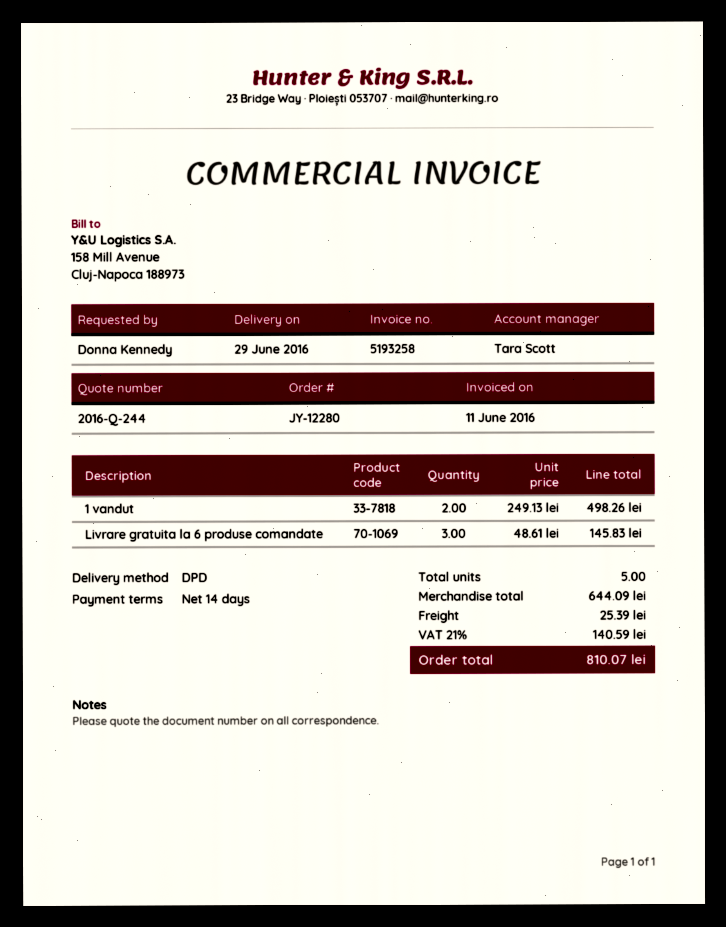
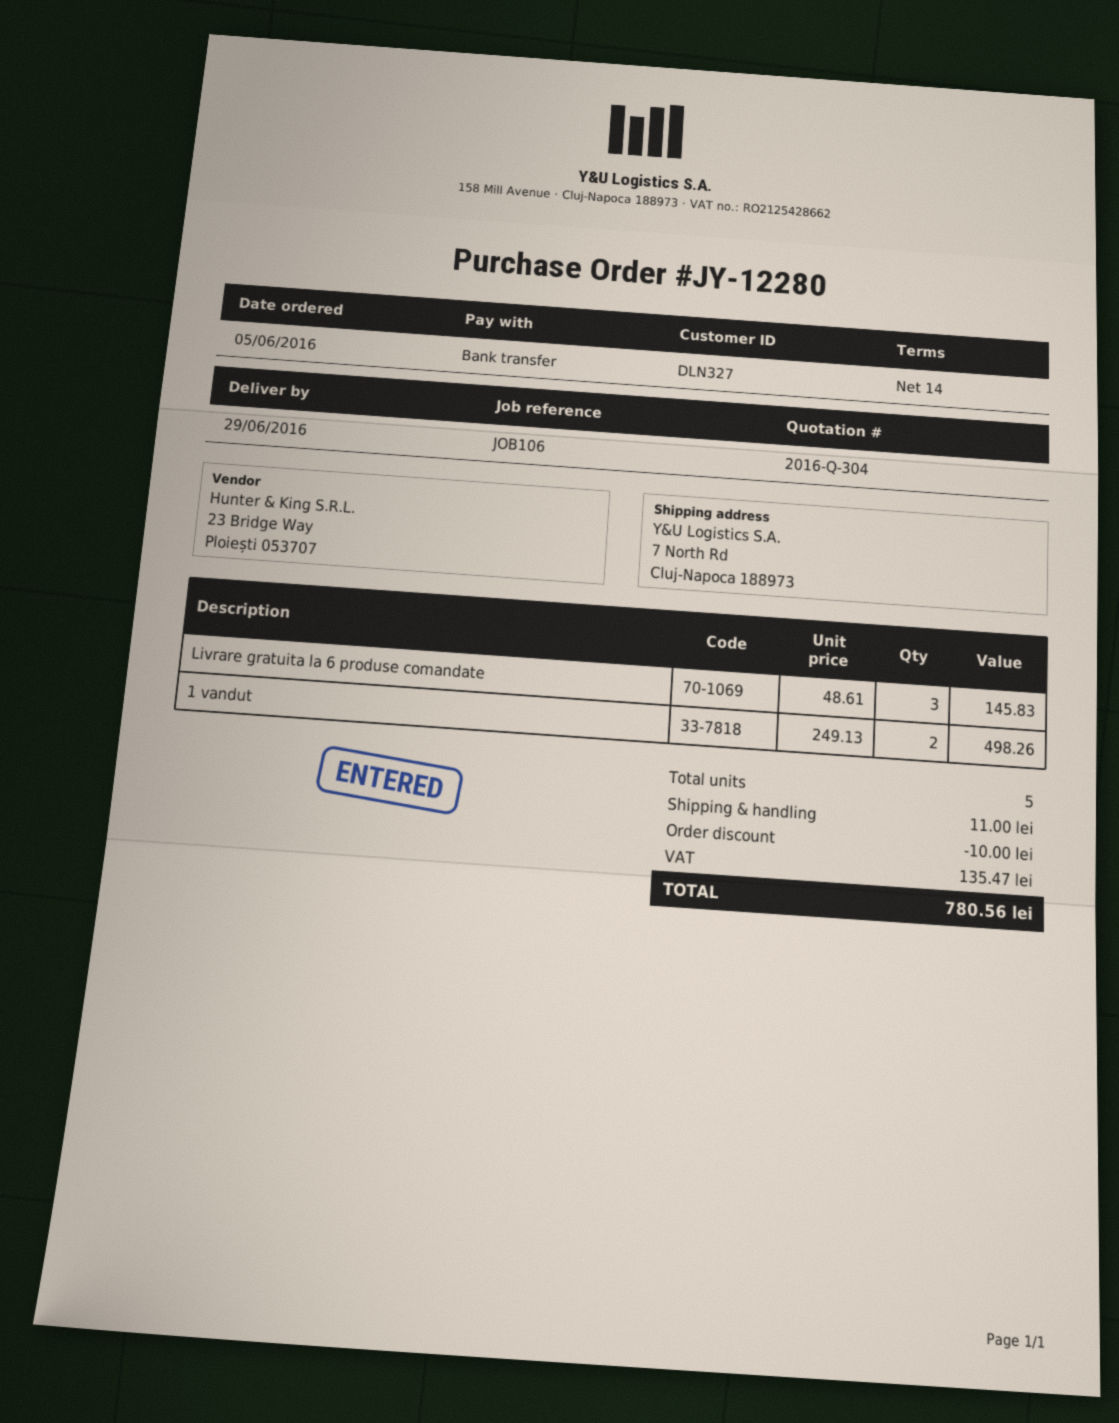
quote number: 2016-Q-244 -> 2016-Q-304
discount: none -> 10.00
shipping: 25.39 -> 11.00
tax: 140.59 -> 135.47
total: 810.07 -> 780.56

